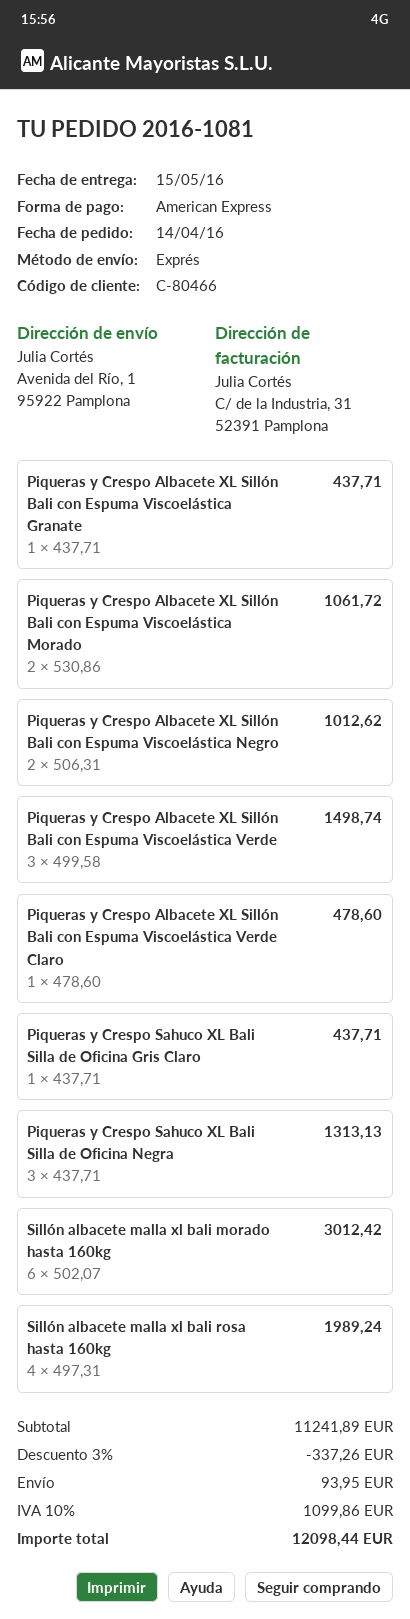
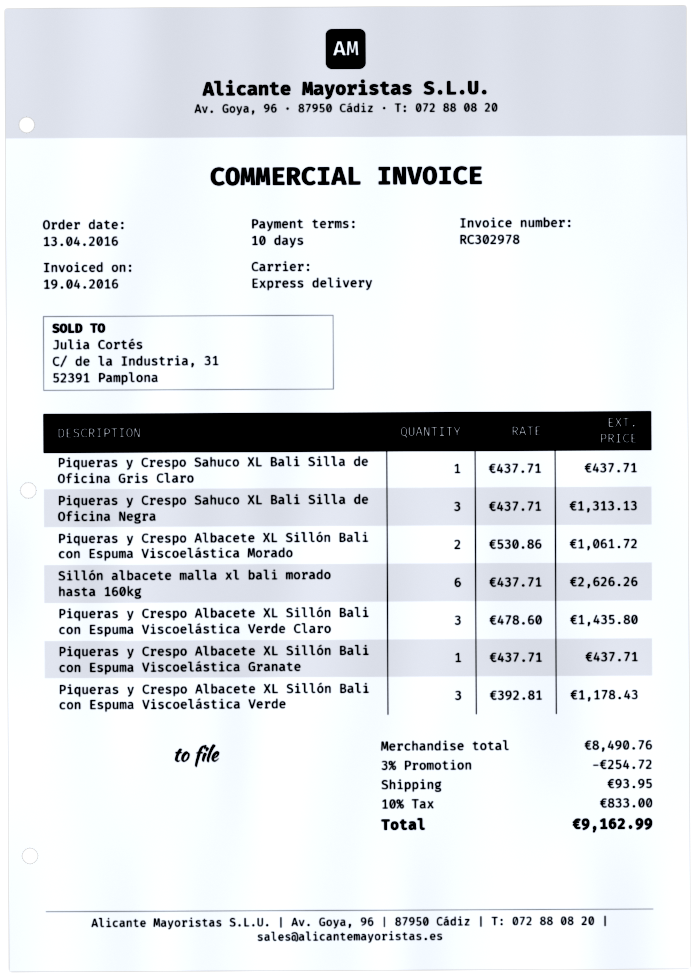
order date: 2016-04-14 -> 2016-04-13
Piqueras y Crespo Albacete XL Sillón Bali con Espuma Viscoelástica Negro: 2 x 506.31 = 1012.62 -> none
Piqueras y Crespo Albacete XL Sillón Bali con Espuma Viscoelástica Verde: 3 x 499.58 = 1498.74 -> 3 x 392.81 = 1178.43
Piqueras y Crespo Albacete XL Sillón Bali con Espuma Viscoelástica Verde Claro: 1 x 478.60 = 478.60 -> 3 x 478.60 = 1435.80
Sillón albacete malla xl bali morado hasta 160kg: 6 x 502.07 = 3012.42 -> 6 x 437.71 = 2626.26
Sillón albacete malla xl bali rosa hasta 160kg: 4 x 497.31 = 1989.24 -> none
subtotal: 11241.89 -> 8490.76
discount: 3% = 337.26 -> 3% = 254.72
tax: 10% = 1099.86 -> 10% = 833.00
total: 12098.44 -> 9162.99

